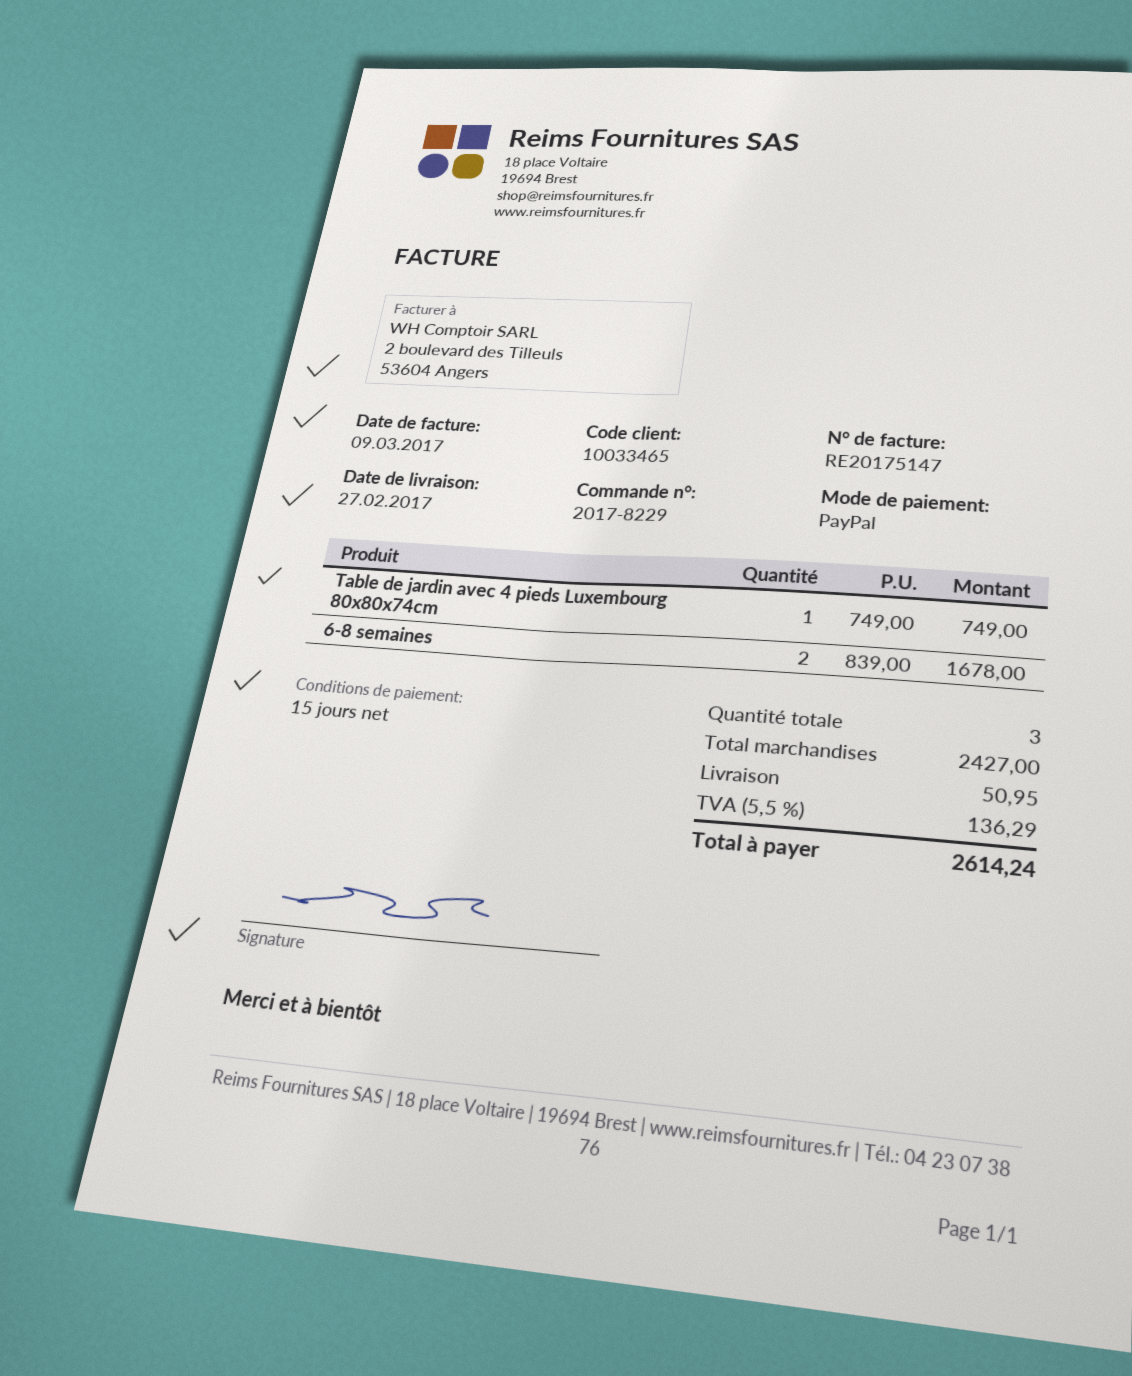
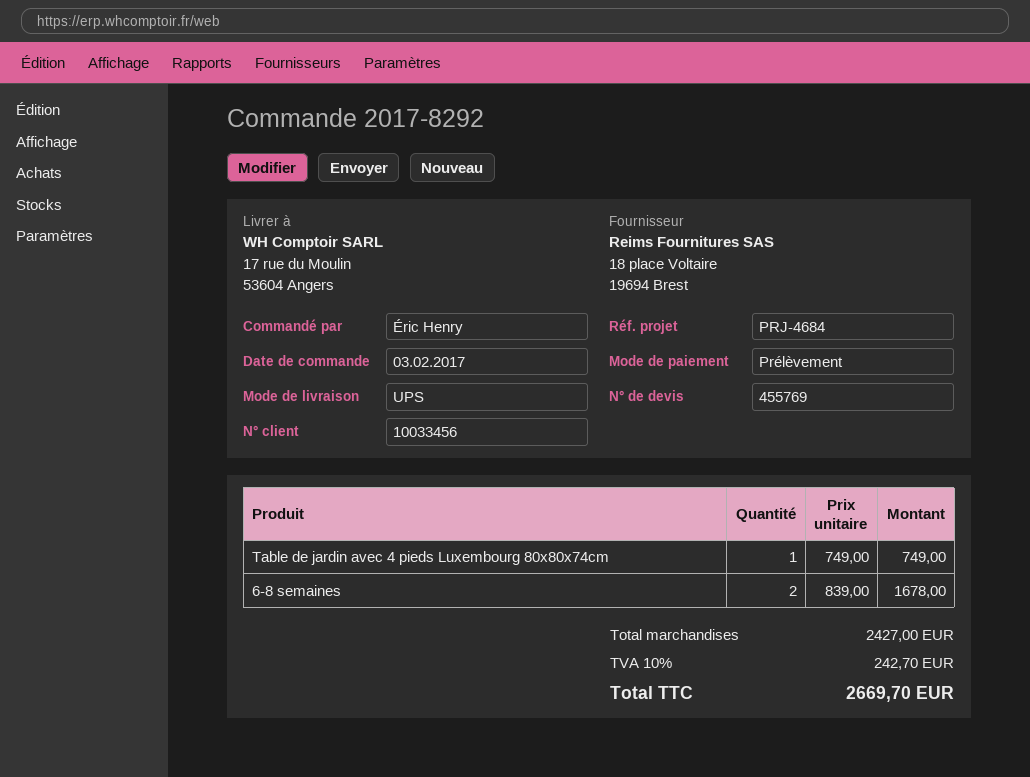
order number: 2017-8229 -> 2017-8292
customer number: 10033465 -> 10033456
payment method: PayPal -> direct debit
shipping: 50.95 -> none
tax: 5.5% = 136.29 -> 10% = 242.70
total: 2614.24 -> 2669.70

